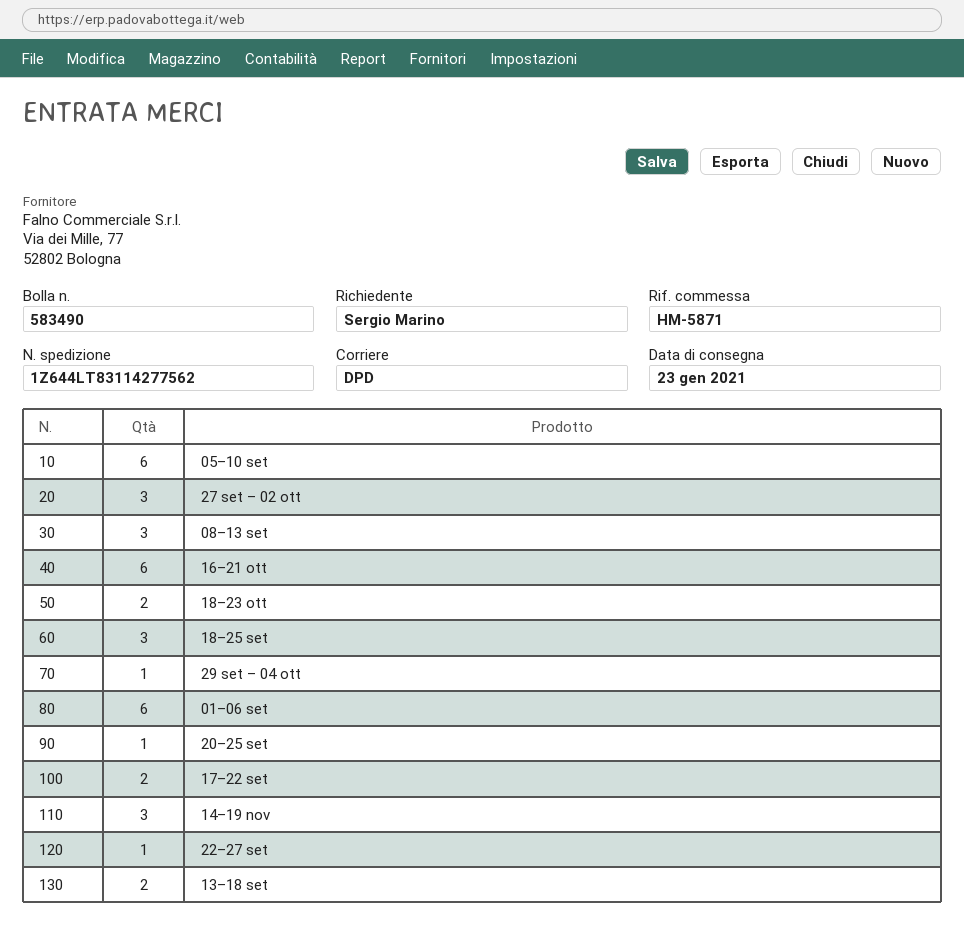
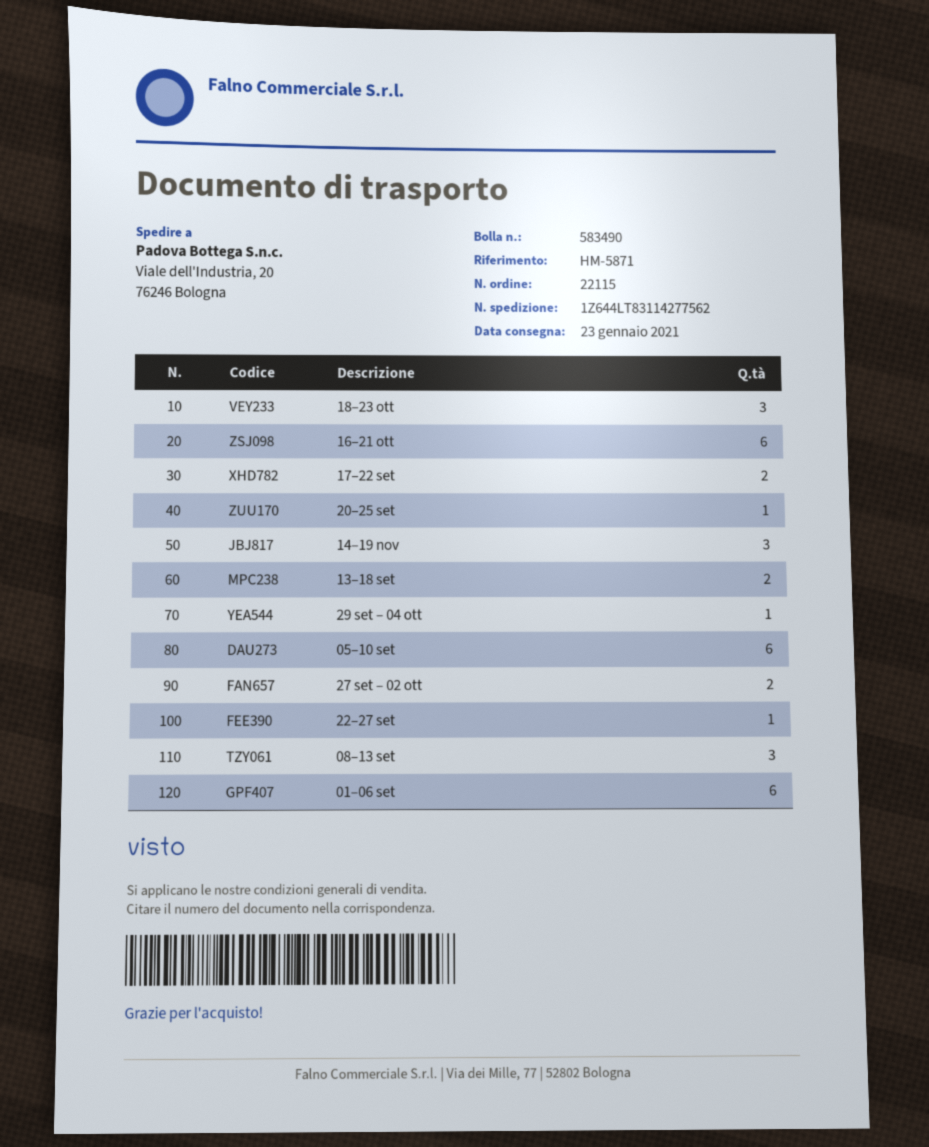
27 set – 02 ott: 3 -> 2
18–23 ott: 2 -> 3
18–25 set: 3 -> none

